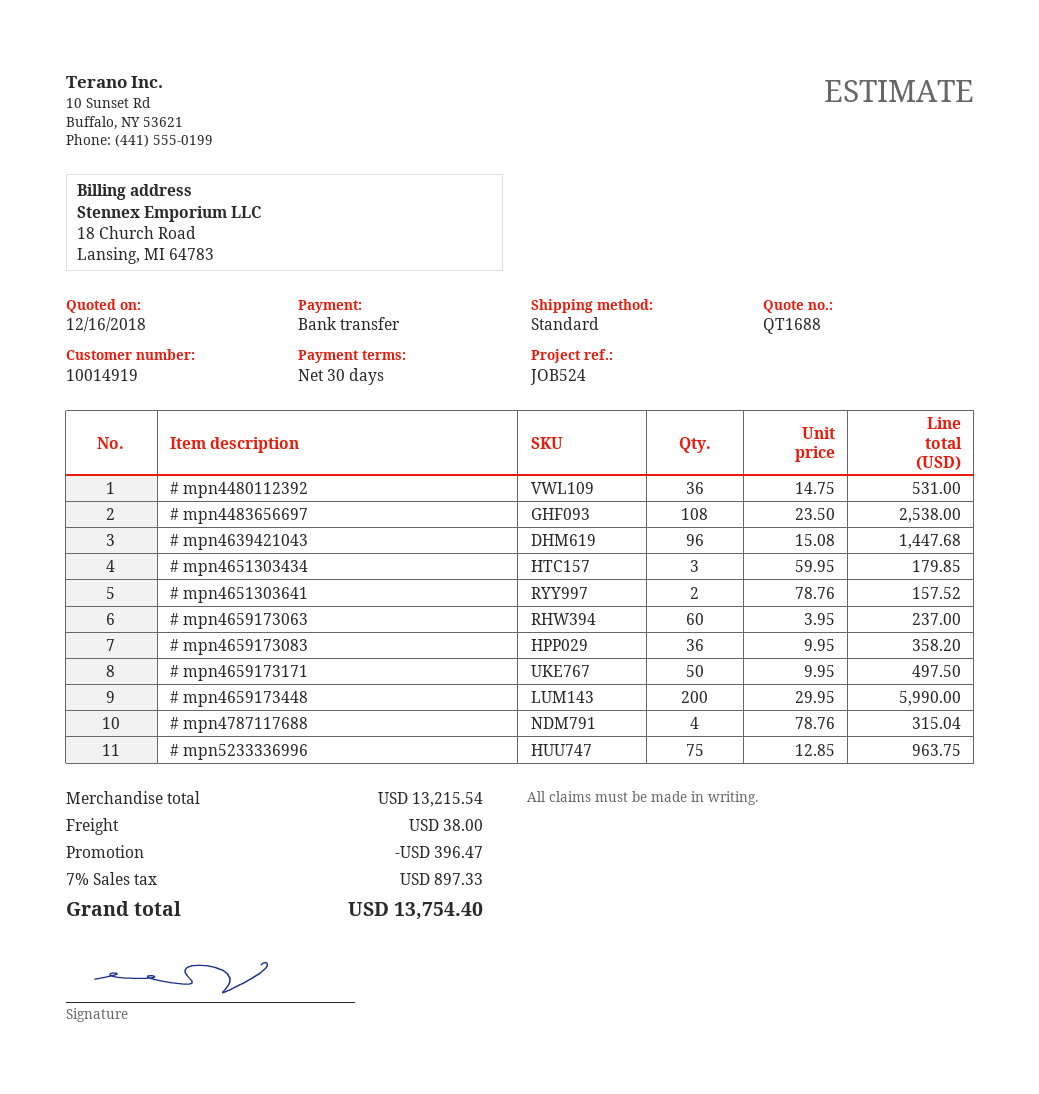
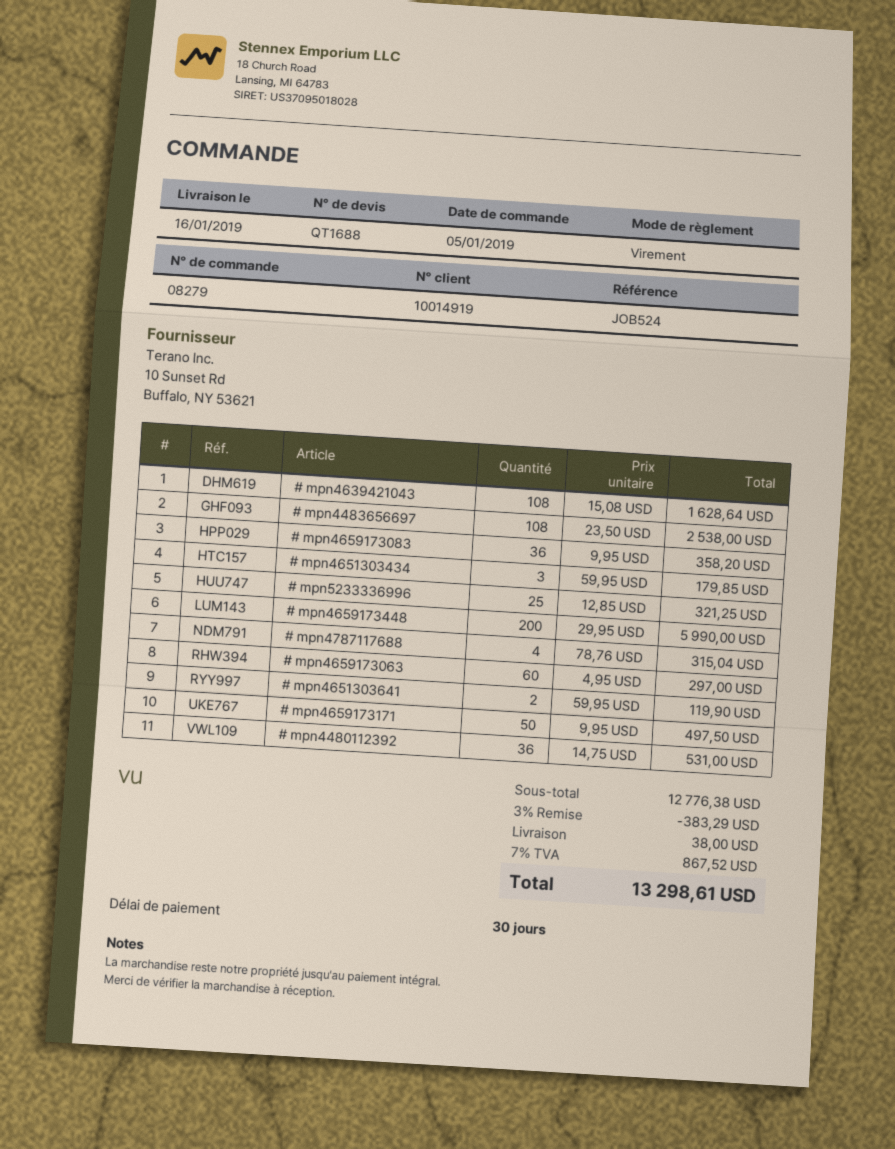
# mpn4639421043: 96 x 15.08 = 1447.68 -> 108 x 15.08 = 1628.64
# mpn4651303641: 2 x 78.76 = 157.52 -> 2 x 59.95 = 119.90
# mpn4659173063: 60 x 3.95 = 237.00 -> 60 x 4.95 = 297.00
# mpn5233336996: 75 x 12.85 = 963.75 -> 25 x 12.85 = 321.25
subtotal: 13215.54 -> 12776.38
discount: 396.47 -> 383.29
tax: 7% = 897.33 -> 7% = 867.52
total: 13754.40 -> 13298.61

